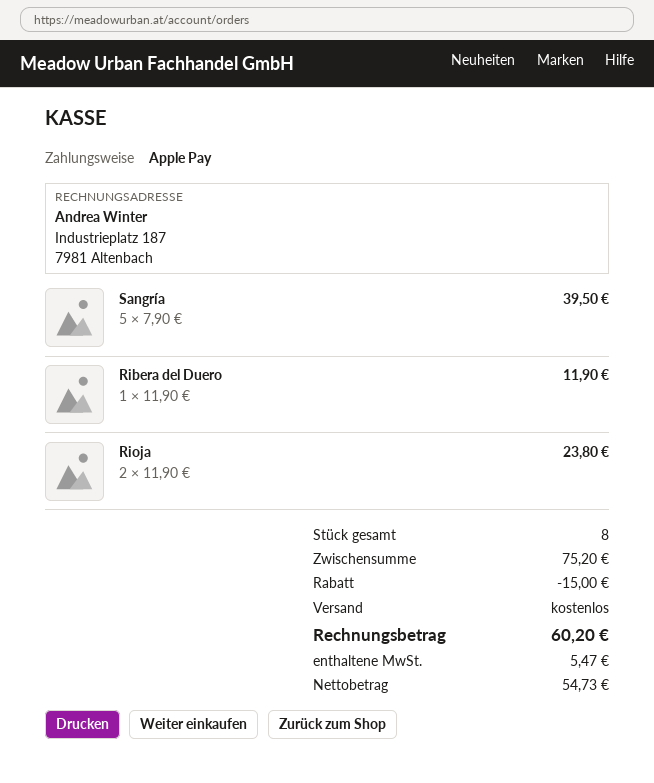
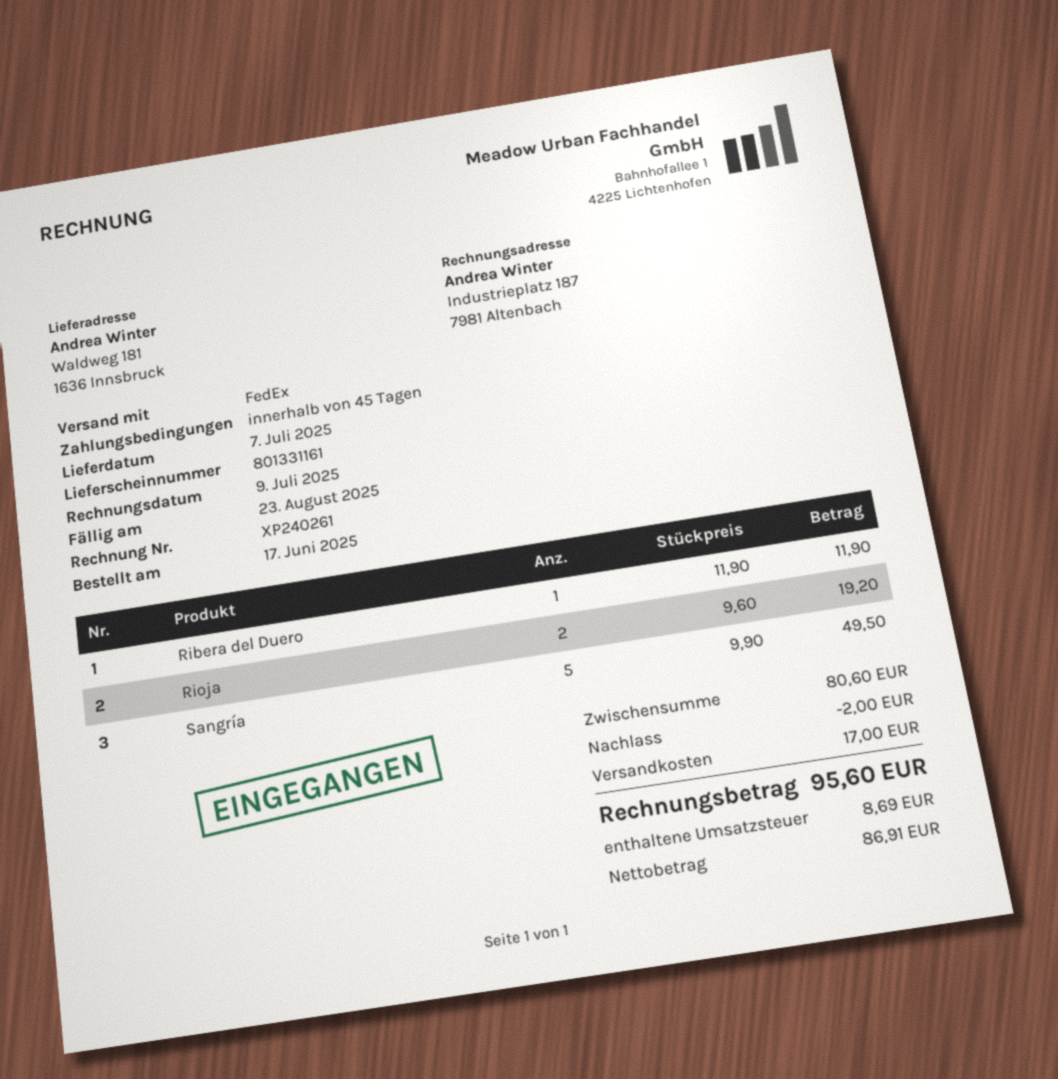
Sangría: 5 x 7.90 = 39.50 -> 5 x 9.90 = 49.50
Rioja: 2 x 11.90 = 23.80 -> 2 x 9.60 = 19.20
subtotal: 75.20 -> 80.60
discount: 15.00 -> 2.00
shipping: 0.00 -> 17.00
net: 54.73 -> 86.91
tax: 5.47 -> 8.69
total: 60.20 -> 95.60

